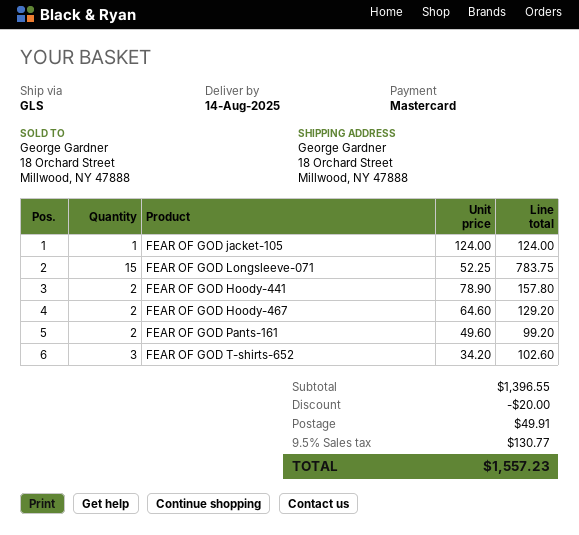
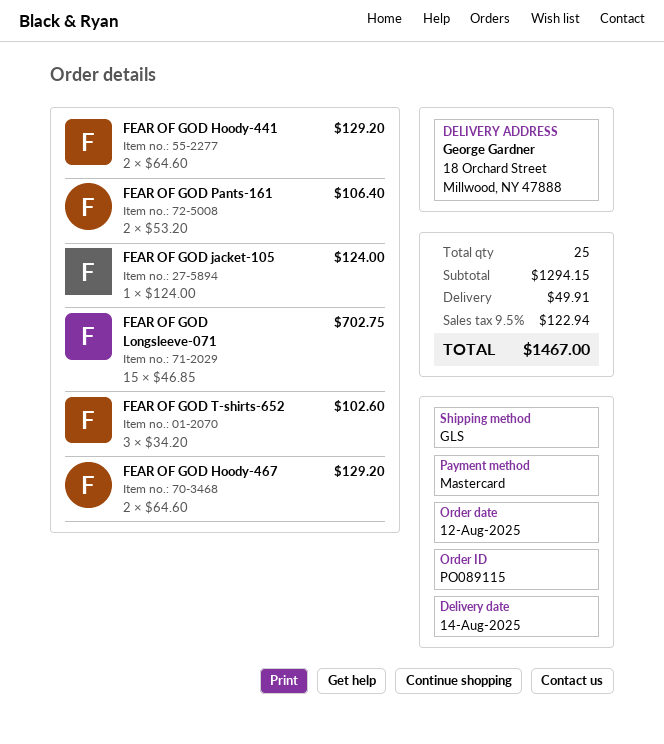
FEAR OF GOD Longsleeve-071: 15 x 52.25 = 783.75 -> 15 x 46.85 = 702.75
FEAR OF GOD Hoody-441: 2 x 78.90 = 157.80 -> 2 x 64.60 = 129.20
FEAR OF GOD Pants-161: 2 x 49.60 = 99.20 -> 2 x 53.20 = 106.40
subtotal: 1396.55 -> 1294.15
discount: 20.00 -> none
tax: 9.5% = 130.77 -> 9.5% = 122.94
total: 1557.23 -> 1467.00

